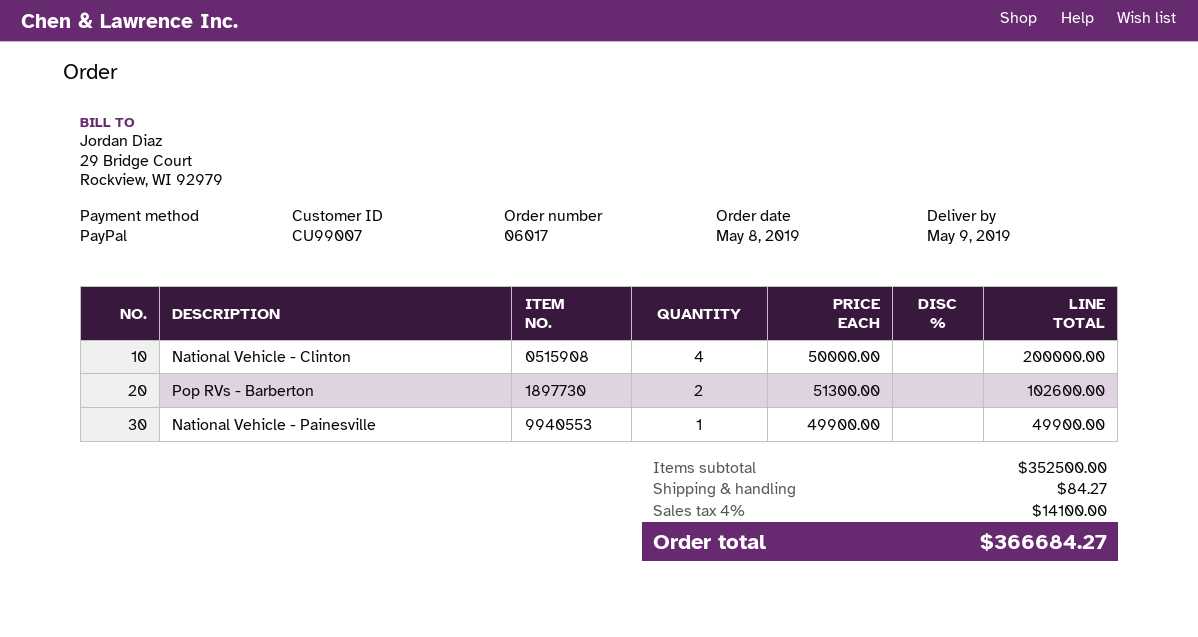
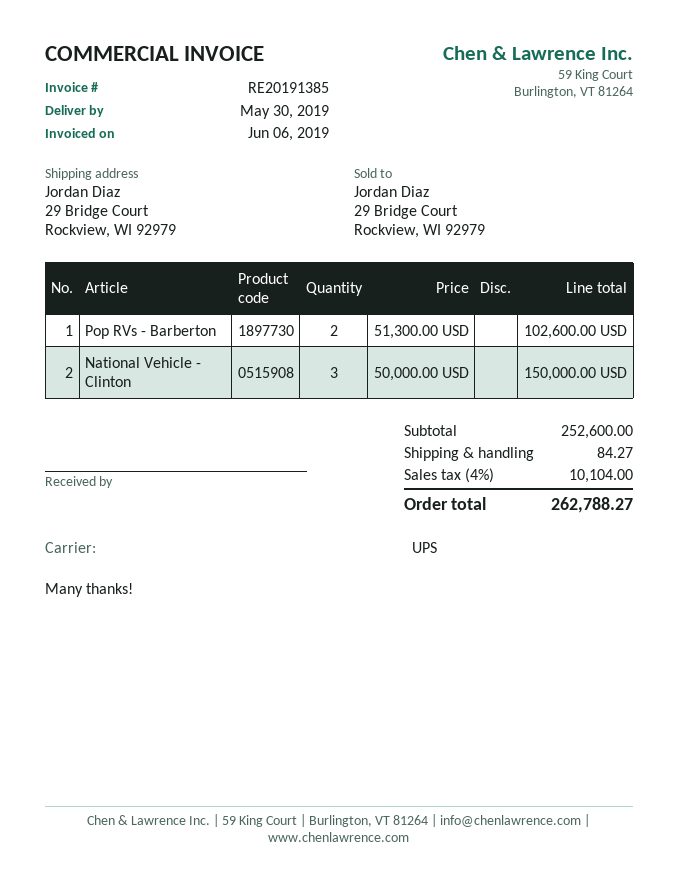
delivery date: 2019-05-09 -> 2019-05-30
National Vehicle - Clinton: 4 x 50000.00 = 200000.00 -> 3 x 50000.00 = 150000.00
National Vehicle - Painesville: 1 x 49900.00 = 49900.00 -> none
subtotal: 352500.00 -> 252600.00
tax: 4% = 14100.00 -> 4% = 10104.00
total: 366684.27 -> 262788.27

